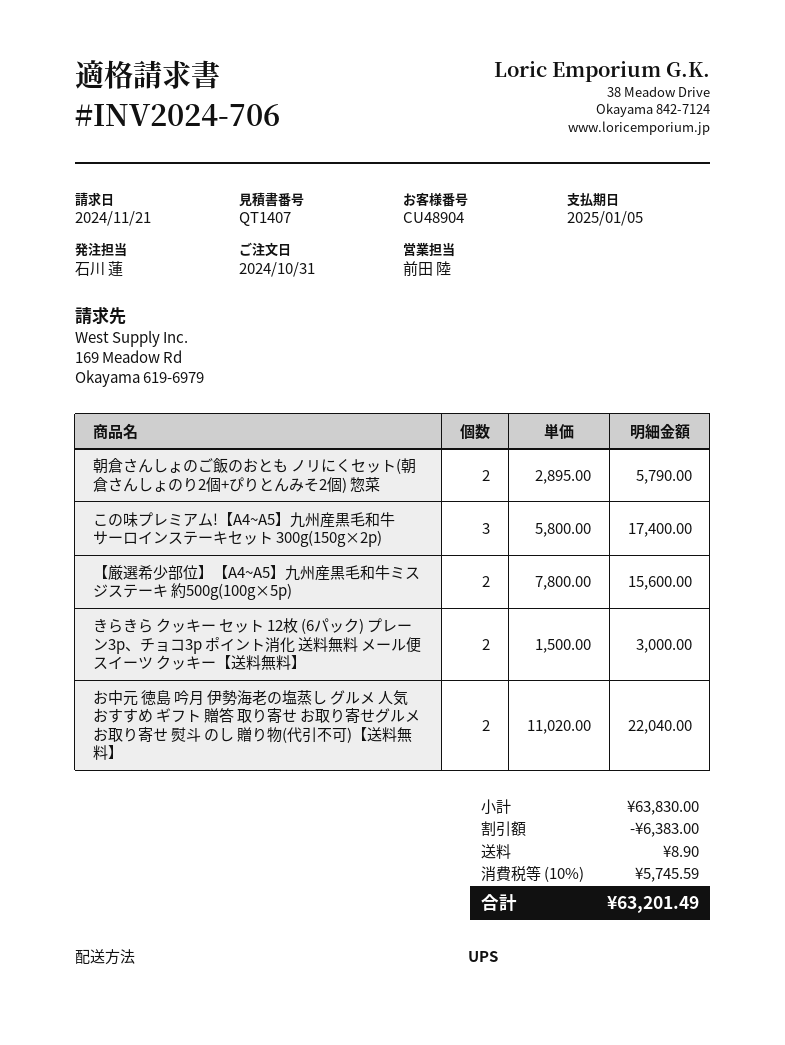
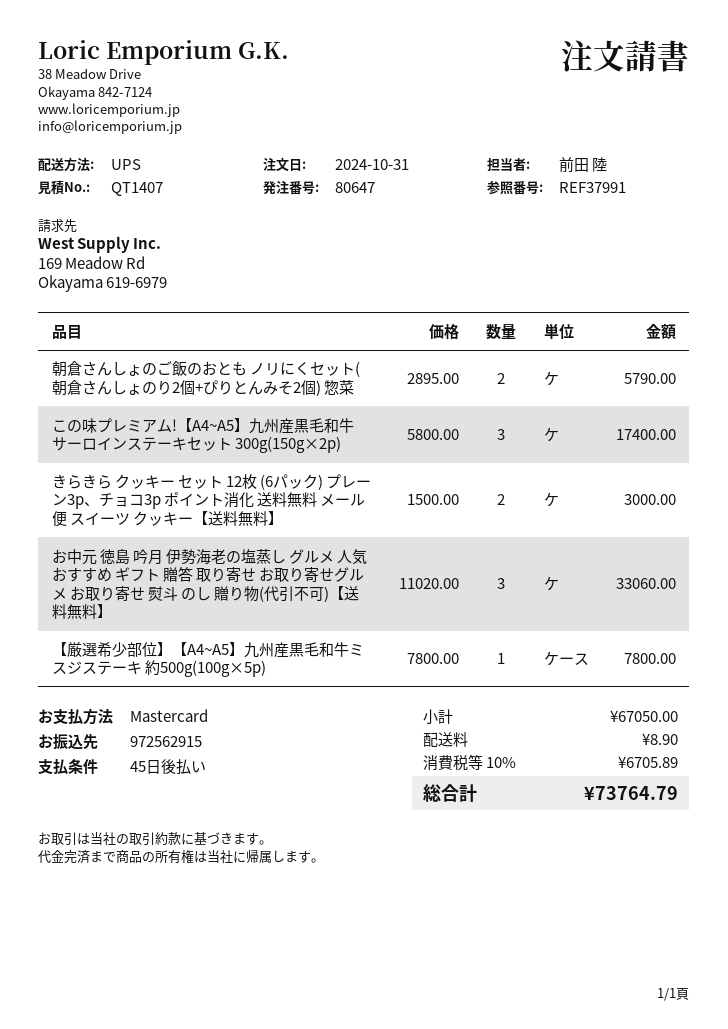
【厳選希少部位】【A4~A5】九州産黒毛和牛ミスジステーキ 約500g(100g×5p): 2 x 7800.00 = 15600.00 -> 1 x 7800.00 = 7800.00
お中元 徳島 吟月 伊勢海老の塩蒸し グルメ 人気 おすすめ ギフト 贈答 取り寄せ お取り寄せグルメ お取り寄せ 熨斗 のし 贈り物(代引不可)【送料無料】: 2 x 11020.00 = 22040.00 -> 3 x 11020.00 = 33060.00
subtotal: 63830.00 -> 67050.00
discount: 6383.00 -> none
tax: 10% = 5745.59 -> 10% = 6705.89
total: 63201.49 -> 73764.79

